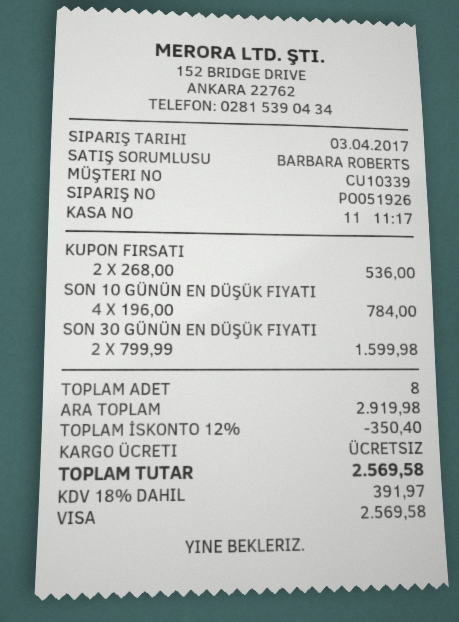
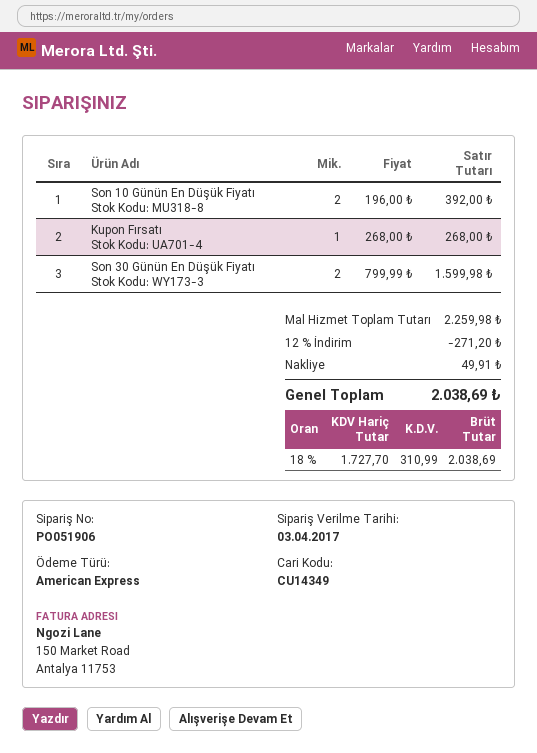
order number: PO051926 -> PO051906
customer number: CU10339 -> CU14349
payment method: Visa -> American Express
KUPON FIRSATI: 2 x 268.00 = 536.00 -> 1 x 268.00 = 268.00
SON 10 GÜNÜN EN DÜŞÜK FIYATI: 4 x 196.00 = 784.00 -> 2 x 196.00 = 392.00
subtotal: 2919.98 -> 2259.98
discount: 12% = 350.40 -> 12% = 271.20
shipping: 0.00 -> 49.91
tax: 18% = 391.97 -> 18% = 310.99
total: 2569.58 -> 2038.69

